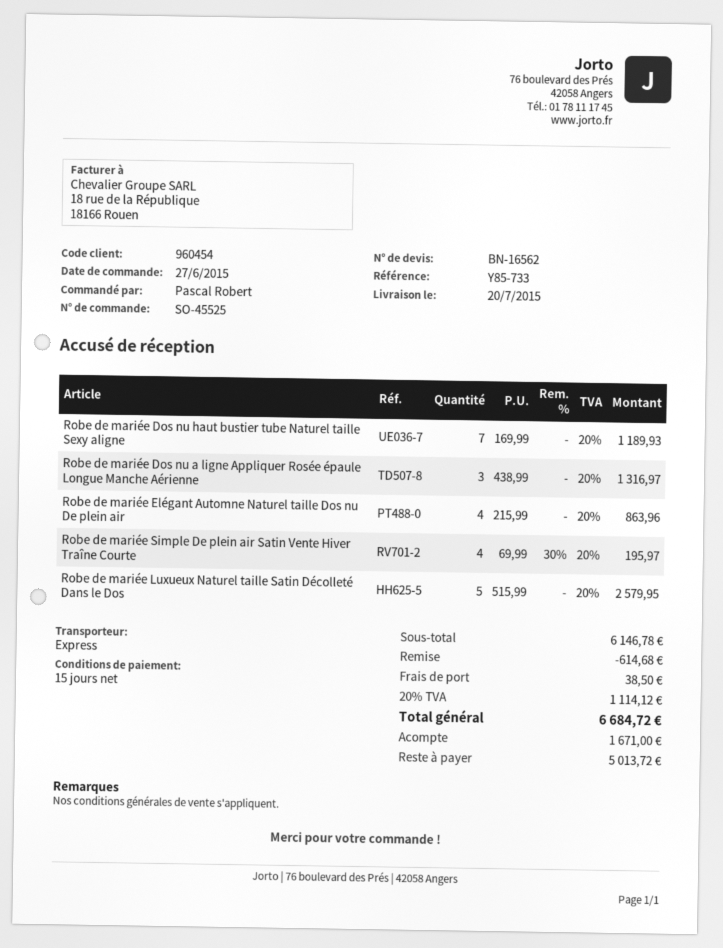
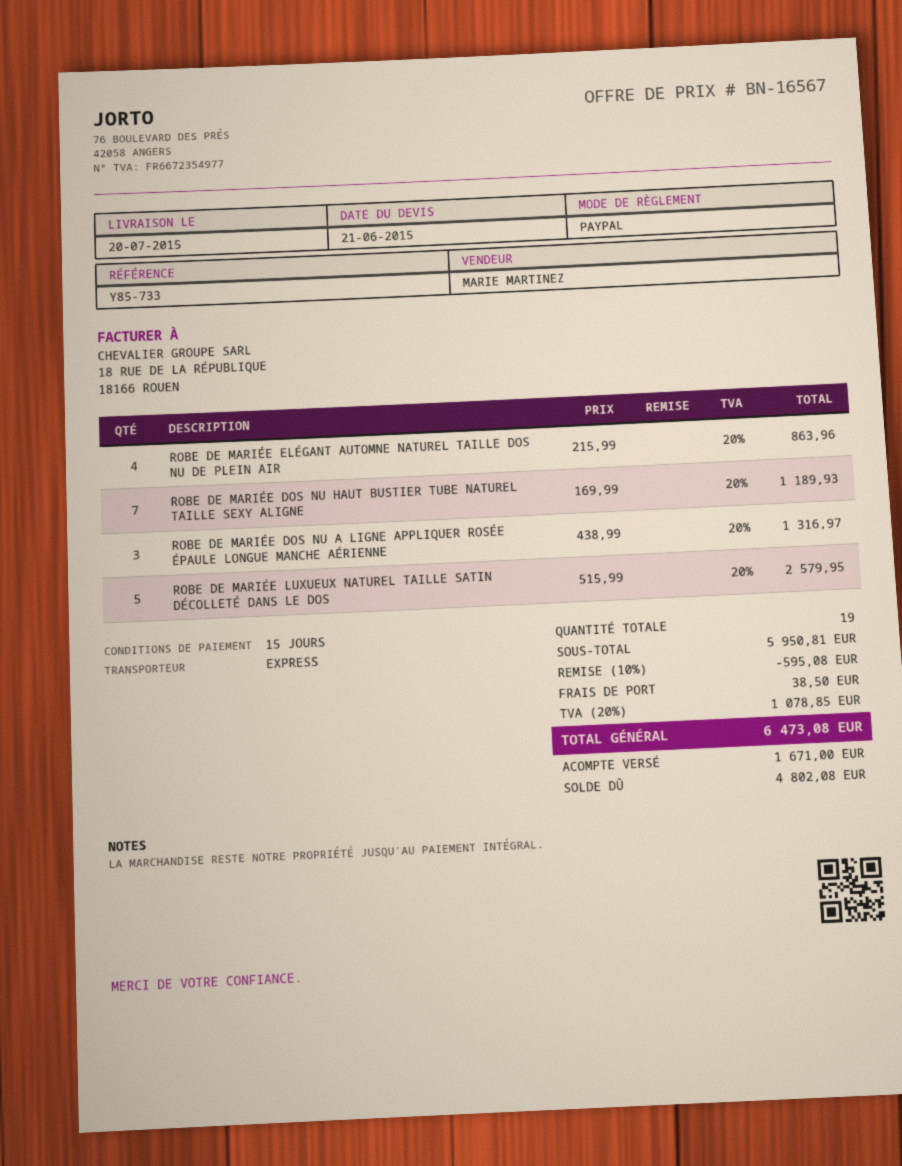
quote number: BN-16562 -> BN-16567
Robe de mariée Simple De plein air Satin Vente Hiver Traîne Courte: 4 x 69.99 - 30% = 195.97 -> none
subtotal: 6146.78 -> 5950.81
discount: 614.68 -> 595.08
tax: 20% = 1114.12 -> 20% = 1078.85
total: 6684.72 -> 6473.08
balance: 5013.72 -> 4802.08

